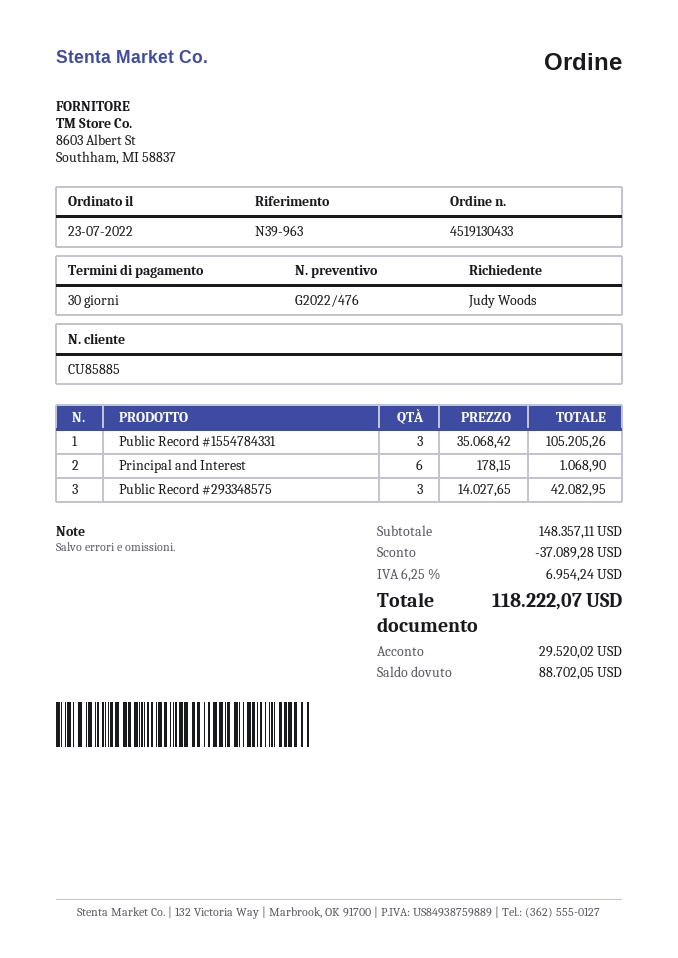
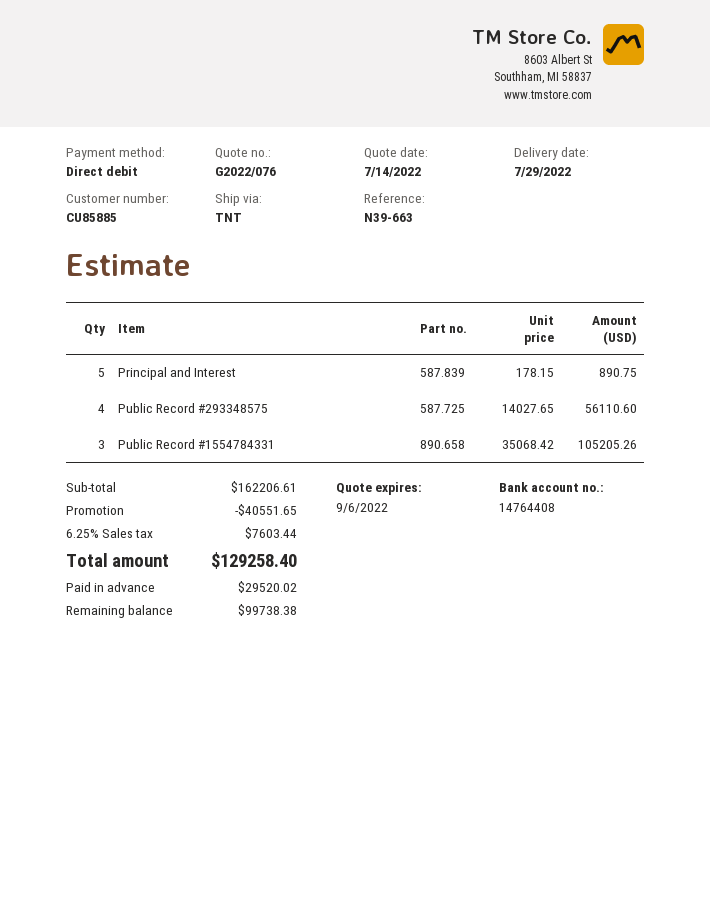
quote number: G2022/476 -> G2022/076
reference: N39-963 -> N39-663
Principal and Interest: 6 x 178.15 = 1068.90 -> 5 x 178.15 = 890.75
Public Record #293348575: 3 x 14027.65 = 42082.95 -> 4 x 14027.65 = 56110.60
subtotal: 148357.11 -> 162206.61
discount: 37089.28 -> 40551.65
tax: 6.25% = 6954.24 -> 6.25% = 7603.44
total: 118222.07 -> 129258.40
balance: 88702.05 -> 99738.38

